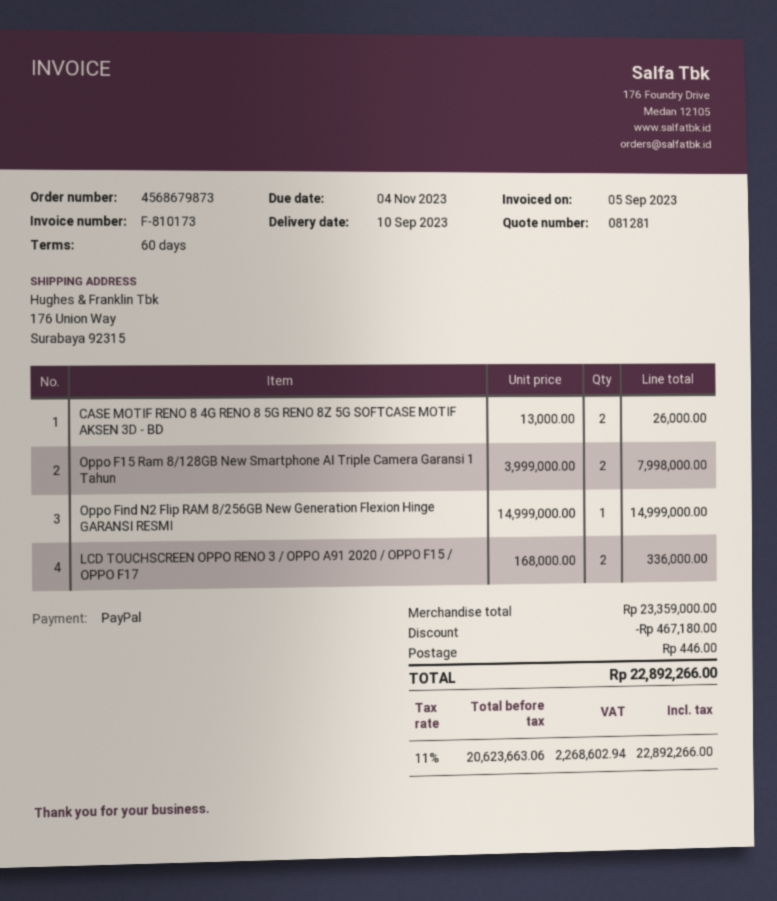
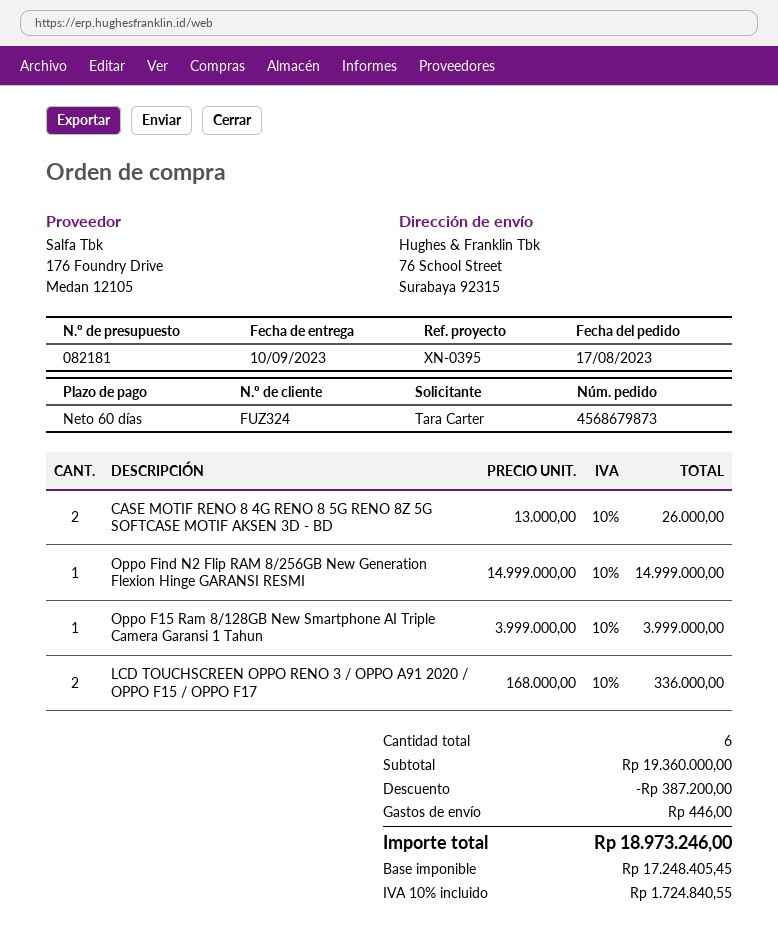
quote number: 081281 -> 082181
ship to: 176 Union Way, Surabaya 92315 -> 76 School Street, Surabaya 92315
Oppo F15 Ram 8/128GB New Smartphone AI Triple Camera Garansi 1 Tahun: 2 x 3999000.00 = 7998000.00 -> 1 x 3999000.00 = 3999000.00
subtotal: 23359000.00 -> 19360000.00
discount: 467180.00 -> 387200.00
net: 20623663.06 -> 17248405.45
tax: 11% = 2268602.94 -> 10% = 1724840.55
total: 22892266.00 -> 18973246.00

